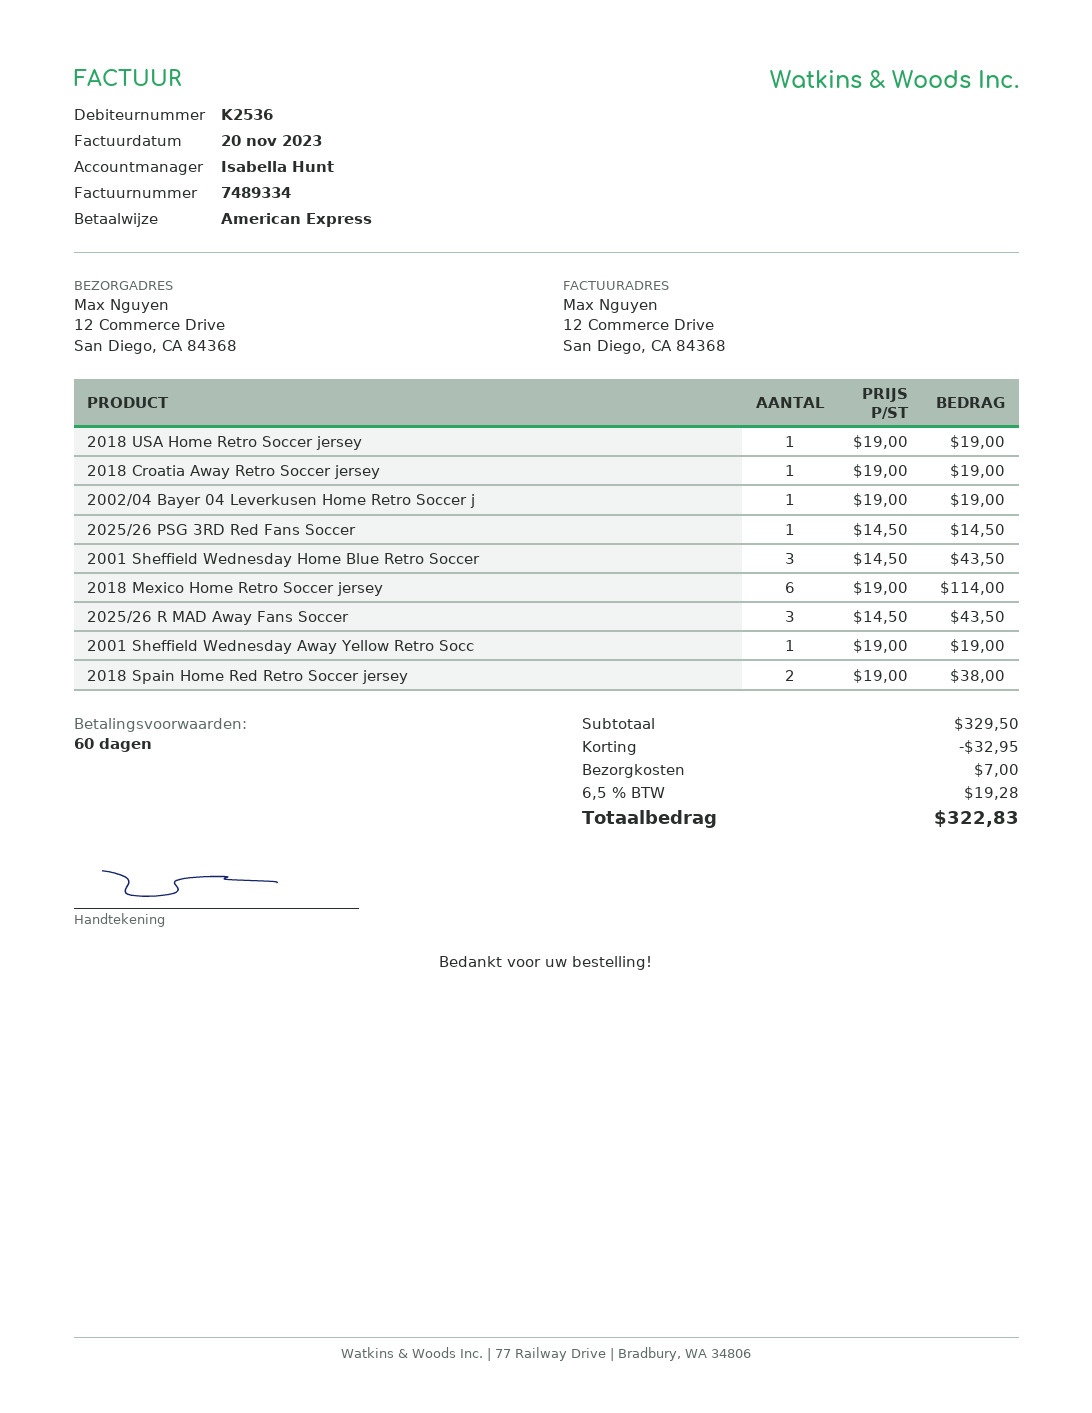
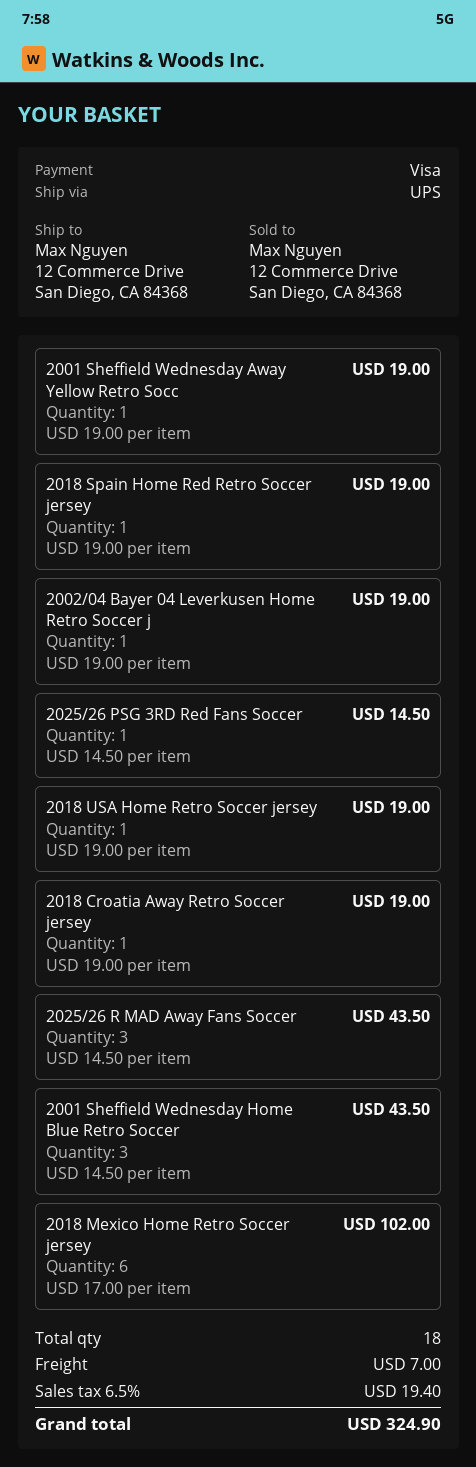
payment method: American Express -> Visa
2018 Mexico Home Retro Soccer jersey: 6 x 19.00 = 114.00 -> 6 x 17.00 = 102.00
2018 Spain Home Red Retro Soccer jersey: 2 x 19.00 = 38.00 -> 1 x 19.00 = 19.00
discount: 32.95 -> none
tax: 6.5% = 19.28 -> 6.5% = 19.40
total: 322.83 -> 324.90

